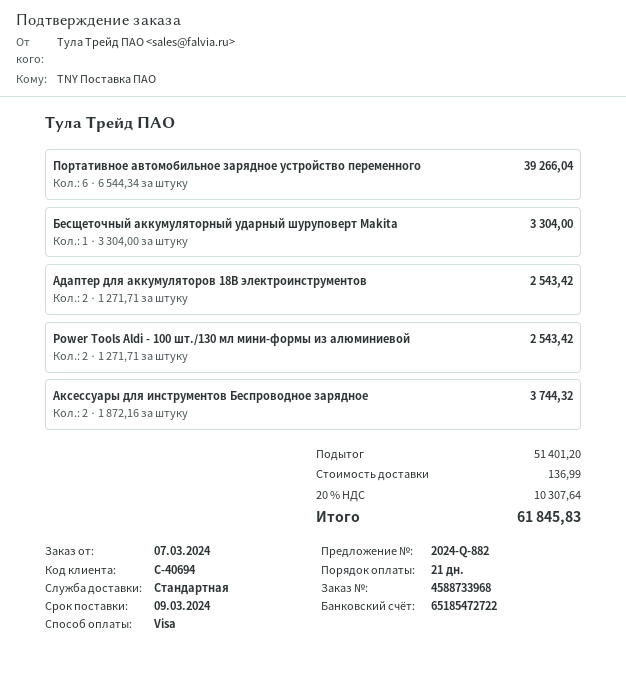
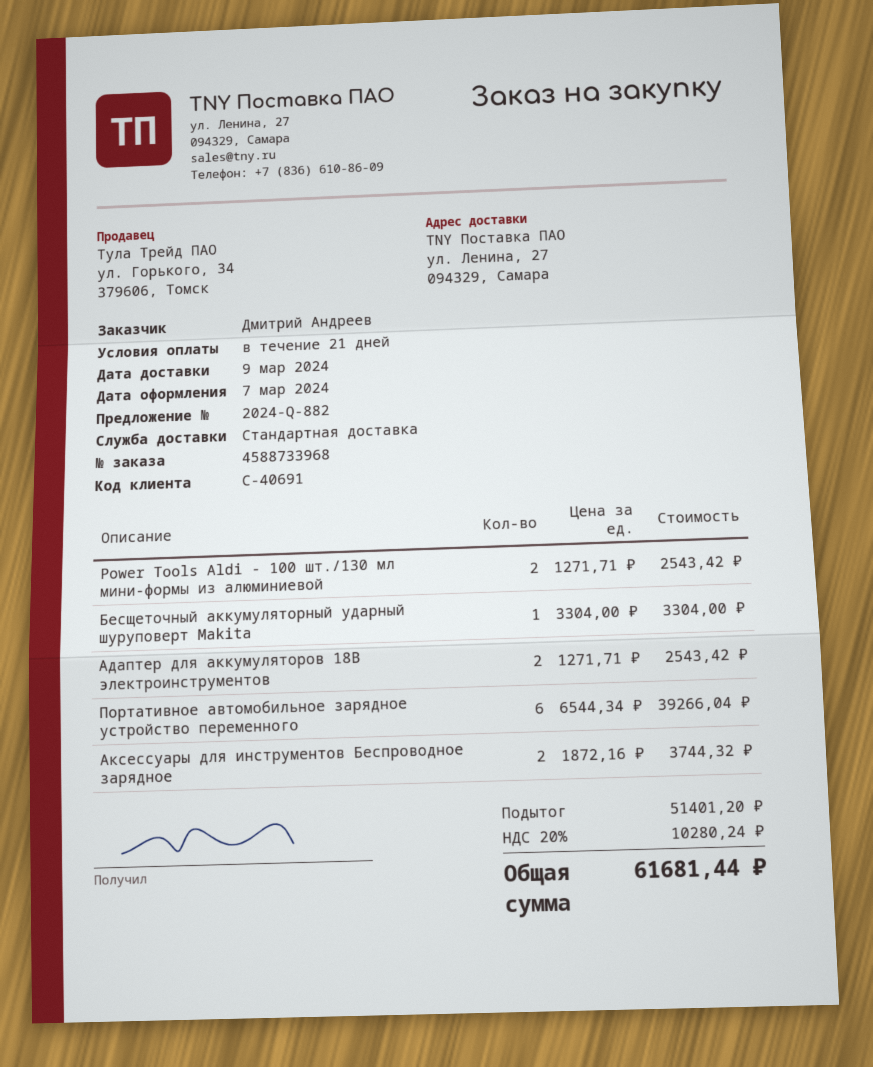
customer number: C-40694 -> C-40691
shipping: 136.99 -> none
tax: 20% = 10307.64 -> 20% = 10280.24
total: 61845.83 -> 61681.44

